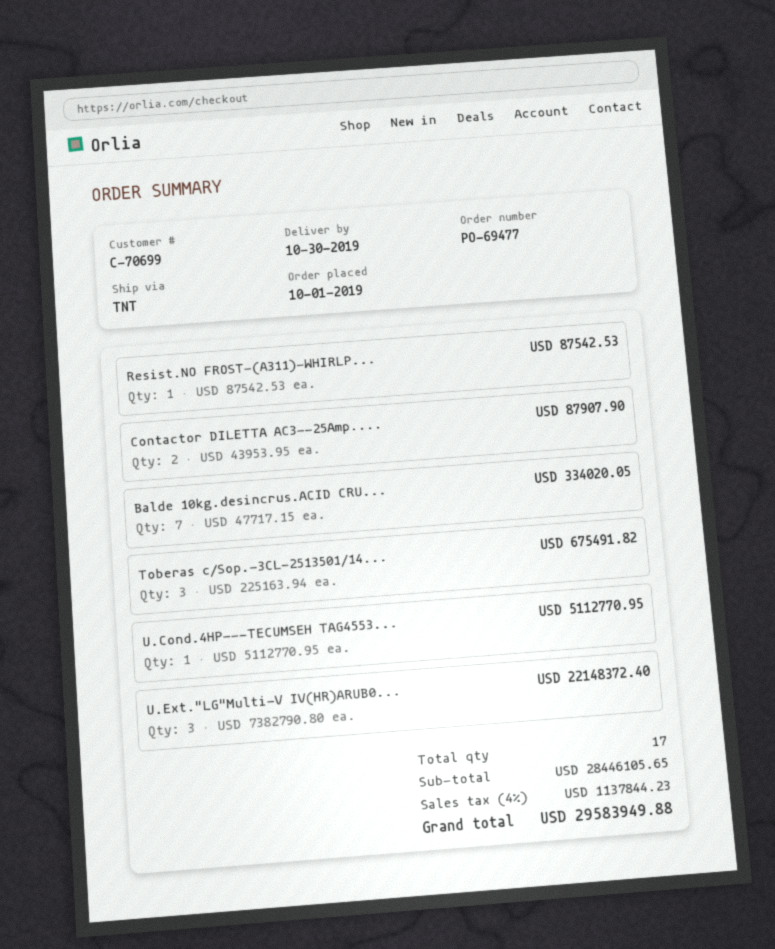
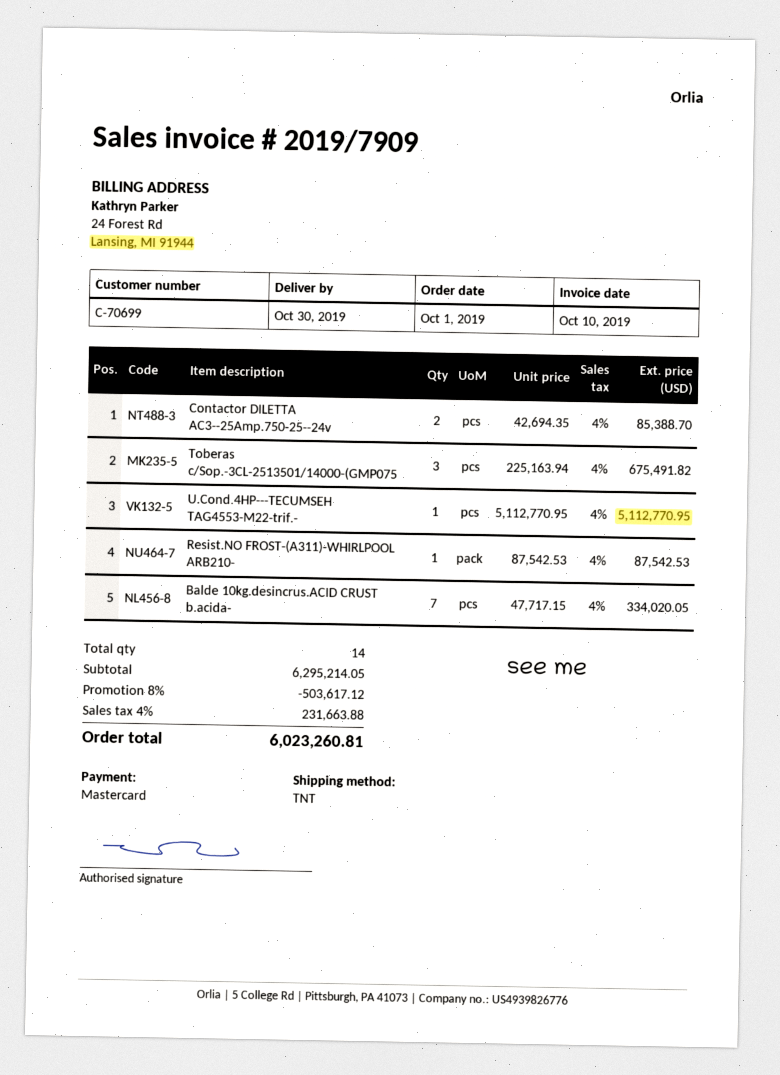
Contactor DILETTA AC3--25Amp....: 2 x 43953.95 = 87907.90 -> 2 x 42694.35 = 85388.70
U.Ext."LG"Multi-V IV(HR)ARUB0...: 3 x 7382790.80 = 22148372.40 -> none
total quantity: 17 -> 14
subtotal: 28446105.65 -> 6295214.05
discount: none -> 8% = 503617.12
tax: 4% = 1137844.23 -> 4% = 231663.88
total: 29583949.88 -> 6023260.81

